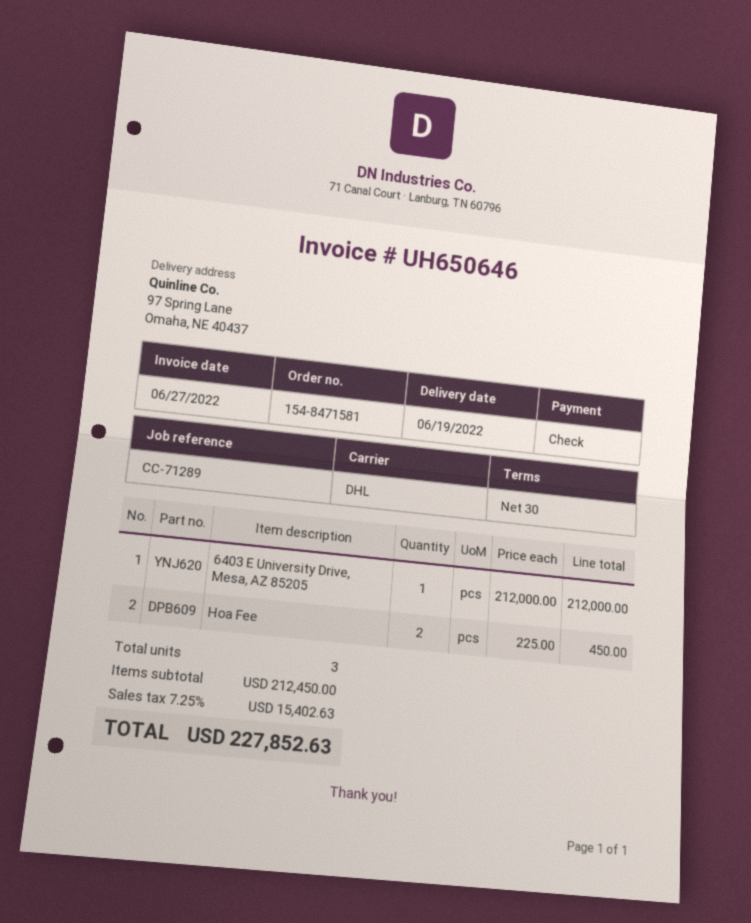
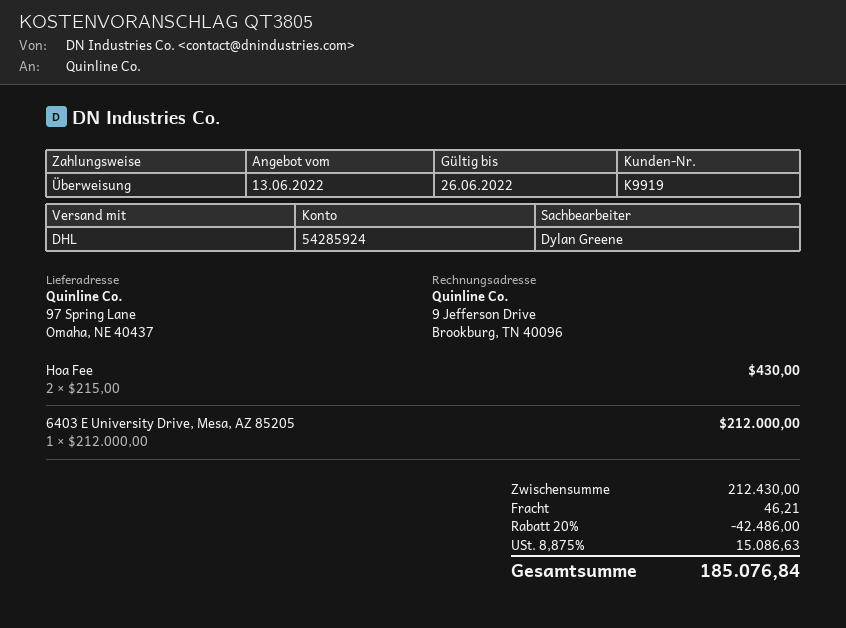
payment method: cheque -> bank transfer
Hoa Fee: 2 x 225.00 = 450.00 -> 2 x 215.00 = 430.00
subtotal: 212450.00 -> 212430.00
discount: none -> 20% = 42486.00
shipping: none -> 46.21
tax: 7.25% = 15402.63 -> 8.875% = 15086.63
total: 227852.63 -> 185076.84

